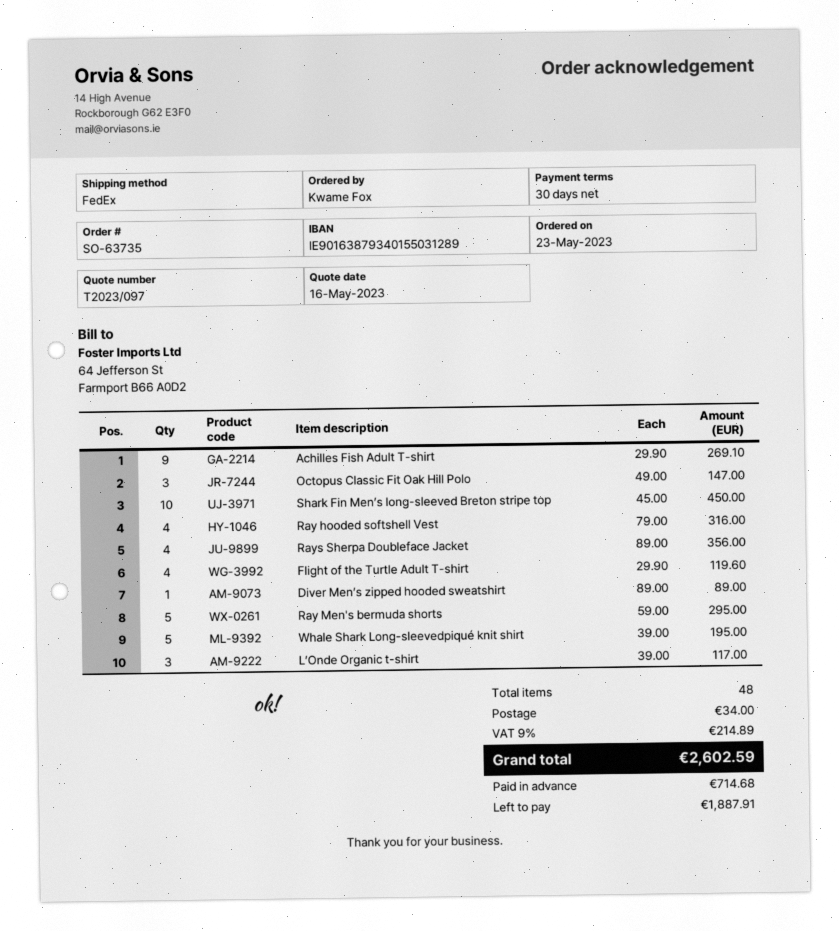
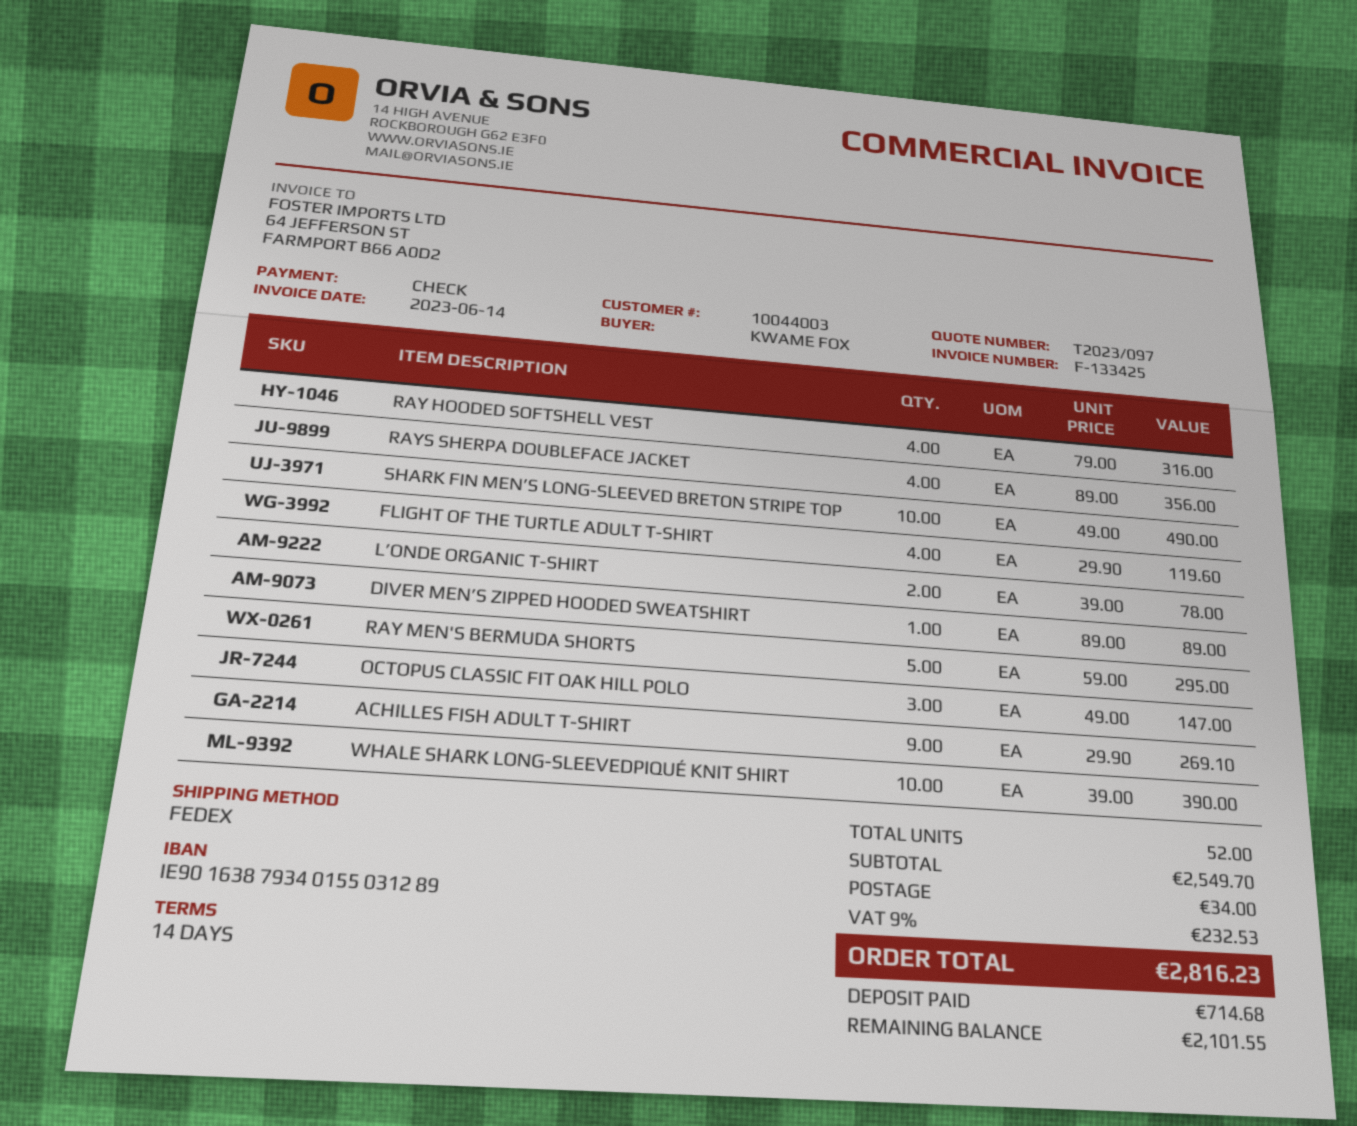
payment terms: 30 days -> 14 days
Shark Fin Men’s long-sleeved Breton stripe top: 10 x 45.00 = 450.00 -> 10 x 49.00 = 490.00
Whale Shark Long-sleevedpiqué knit shirt: 5 x 39.00 = 195.00 -> 10 x 39.00 = 390.00
L’Onde Organic t-shirt: 3 x 39.00 = 117.00 -> 2 x 39.00 = 78.00
total quantity: 48 -> 52
tax: 9% = 214.89 -> 9% = 232.53
total: 2602.59 -> 2816.23
balance: 1887.91 -> 2101.55

